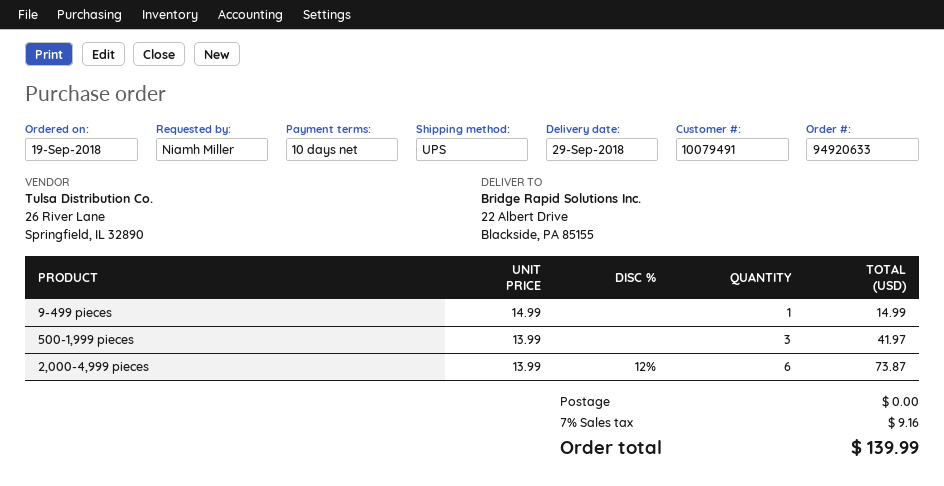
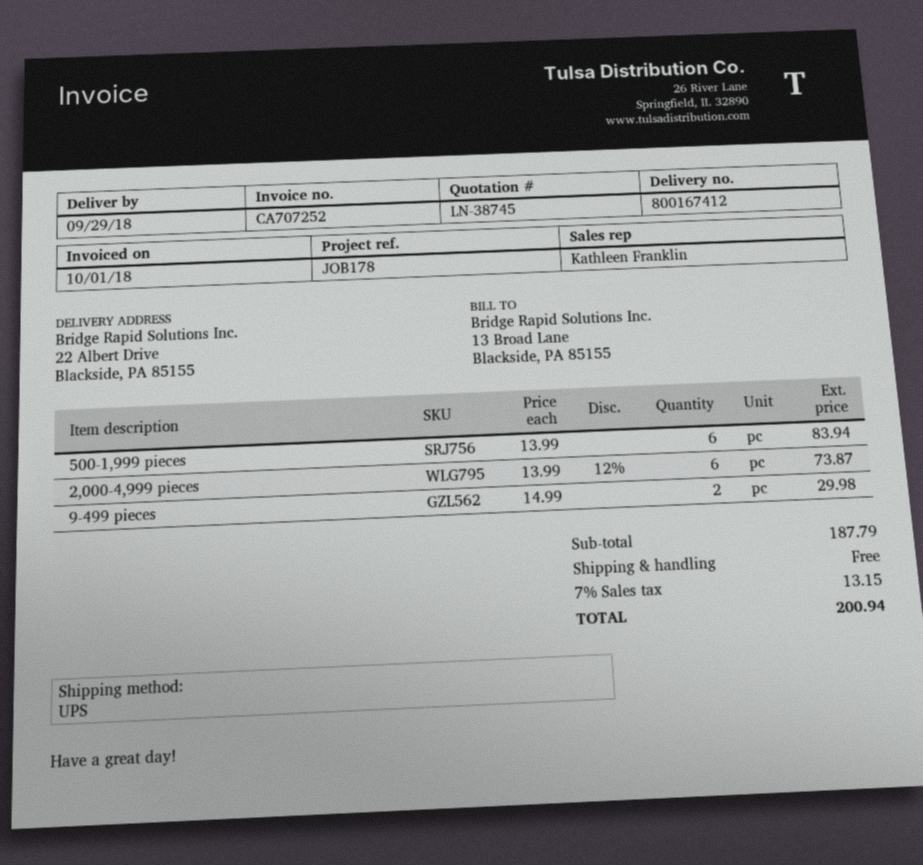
9-499 pieces: 1 x 14.99 = 14.99 -> 2 x 14.99 = 29.98
500-1,999 pieces: 3 x 13.99 = 41.97 -> 6 x 13.99 = 83.94
tax: 7% = 9.16 -> 7% = 13.15
total: 139.99 -> 200.94

